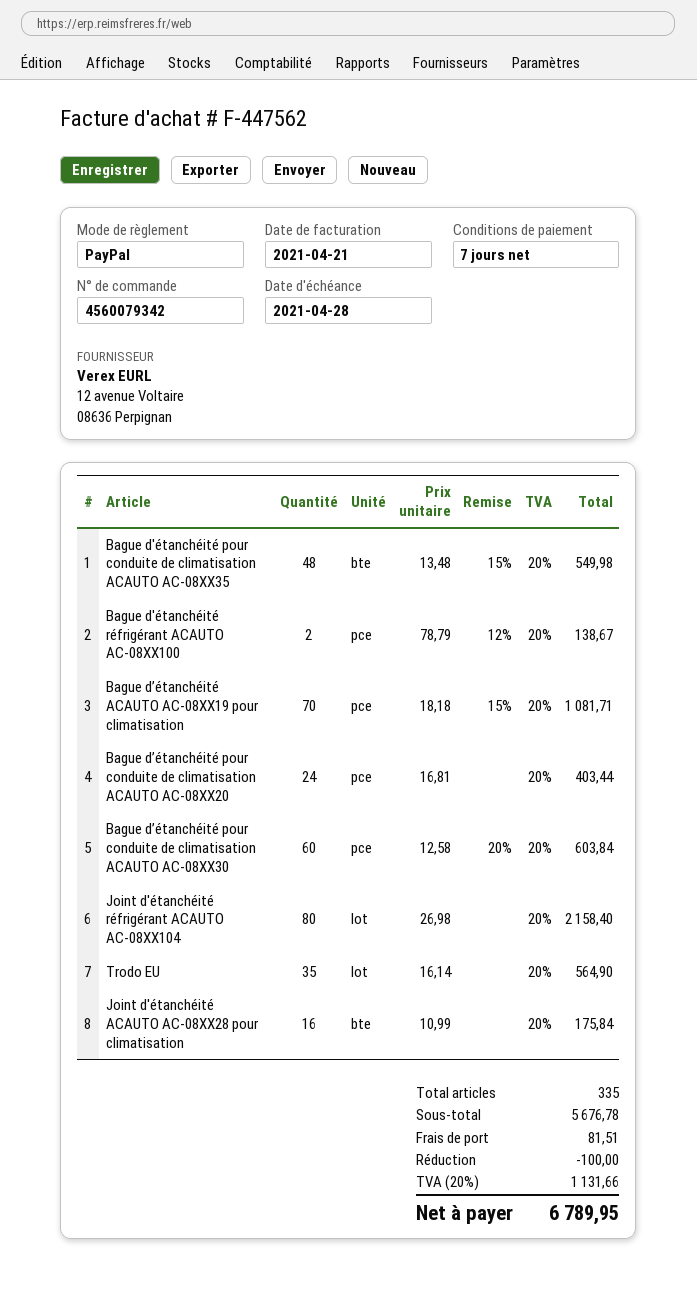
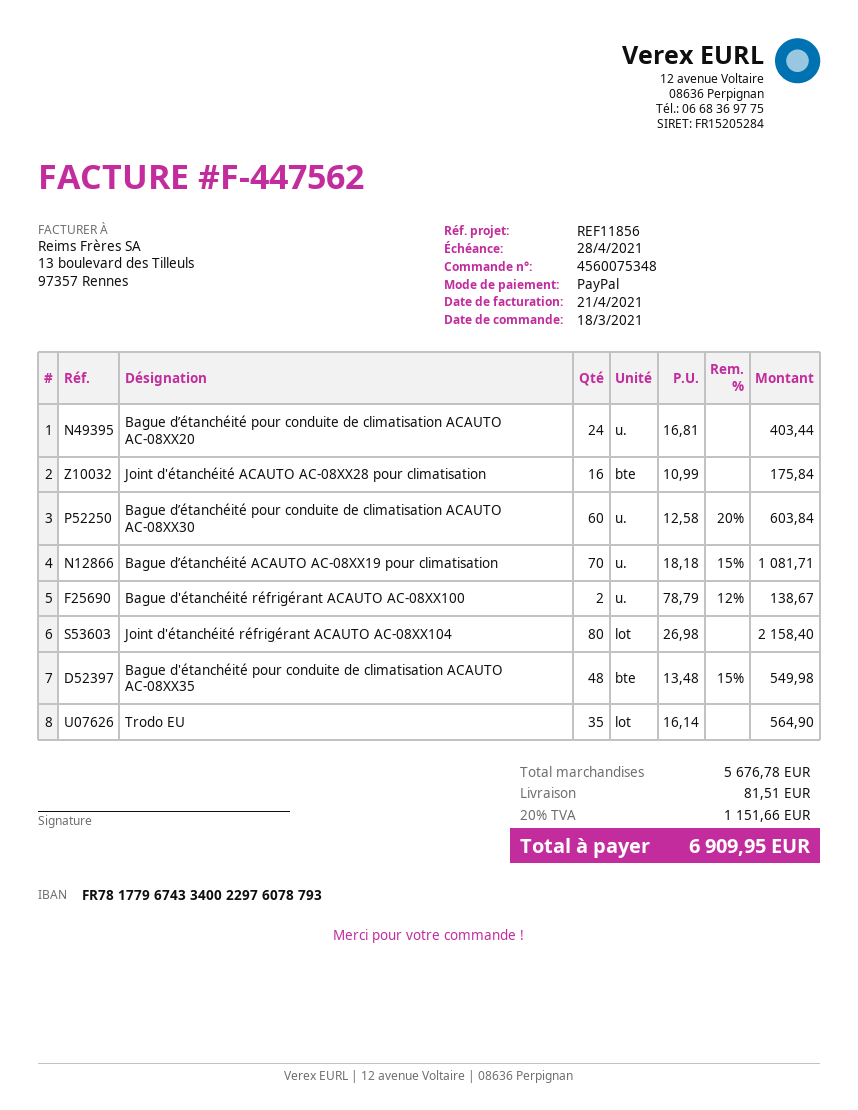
order number: 4560079342 -> 4560075348
discount: 100.00 -> none
tax: 20% = 1131.66 -> 20% = 1151.66
total: 6789.95 -> 6909.95

